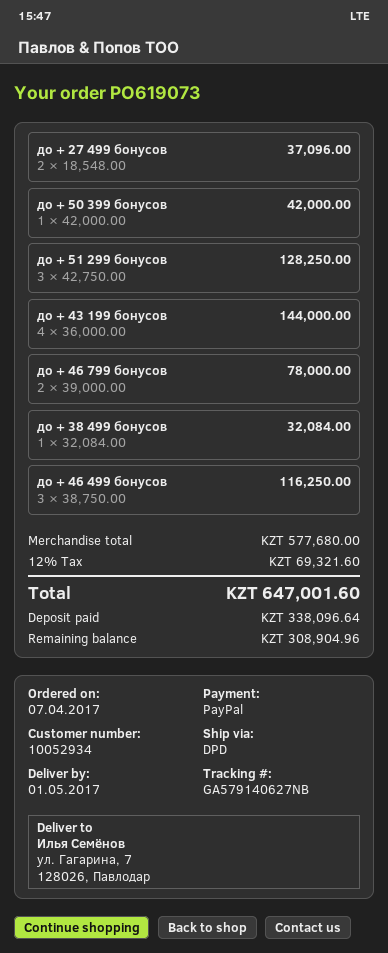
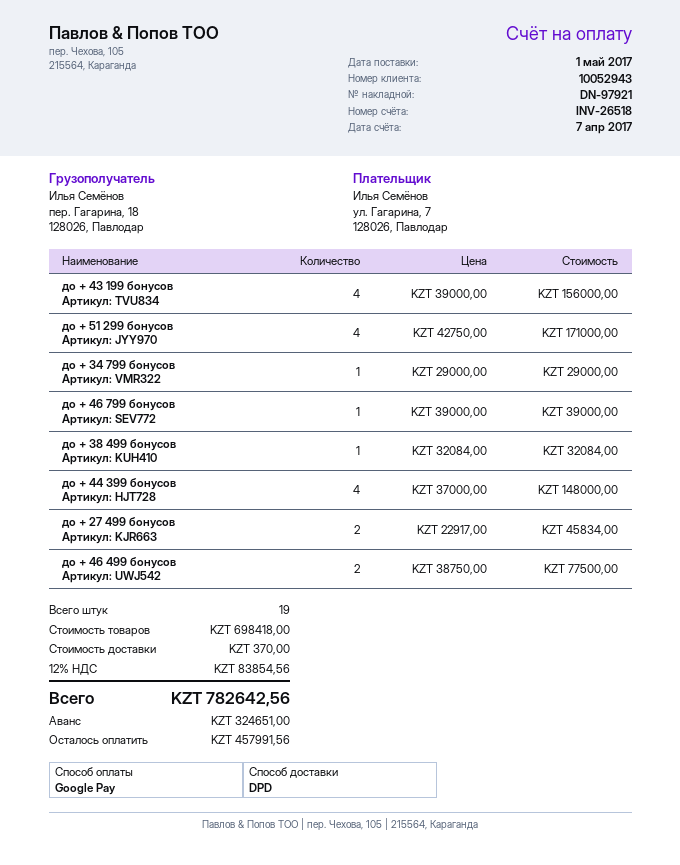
customer number: 10052934 -> 10052943
payment method: PayPal -> Google Pay
ship to: ул. Гагарина, 7, 128026, Павлодар -> пер. Гагарина, 18, 128026, Павлодар
до + 27 499 бонусов: 2 x 18548.00 = 37096.00 -> 2 x 22917.00 = 45834.00
до + 50 399 бонусов: 1 x 42000.00 = 42000.00 -> none
до + 51 299 бонусов: 3 x 42750.00 = 128250.00 -> 4 x 42750.00 = 171000.00
до + 43 199 бонусов: 4 x 36000.00 = 144000.00 -> 4 x 39000.00 = 156000.00
до + 46 799 бонусов: 2 x 39000.00 = 78000.00 -> 1 x 39000.00 = 39000.00
до + 46 499 бонусов: 3 x 38750.00 = 116250.00 -> 2 x 38750.00 = 77500.00
до + 34 799 бонусов: none -> 1 x 29000.00 = 29000.00
до + 44 399 бонусов: none -> 4 x 37000.00 = 148000.00
subtotal: 577680.00 -> 698418.00
shipping: none -> 370.00
tax: 12% = 69321.60 -> 12% = 83854.56
total: 647001.60 -> 782642.56
deposit: 338096.64 -> 324651.00
balance: 308904.96 -> 457991.56

